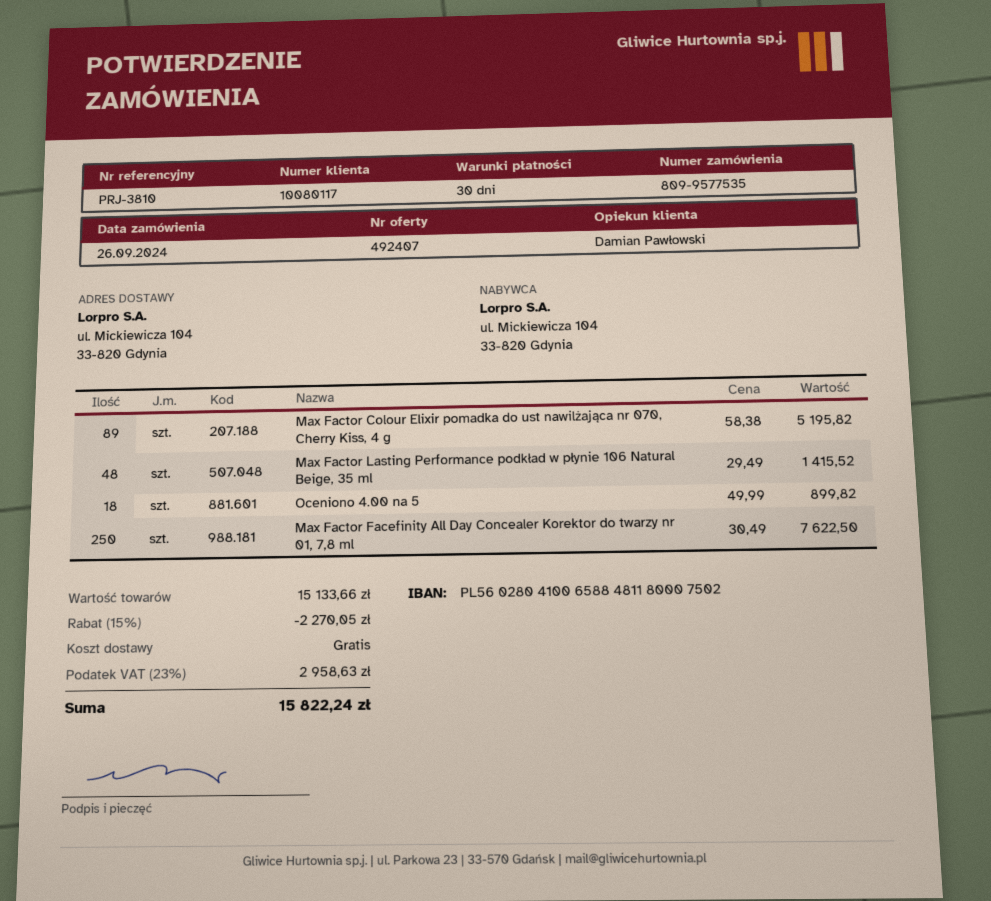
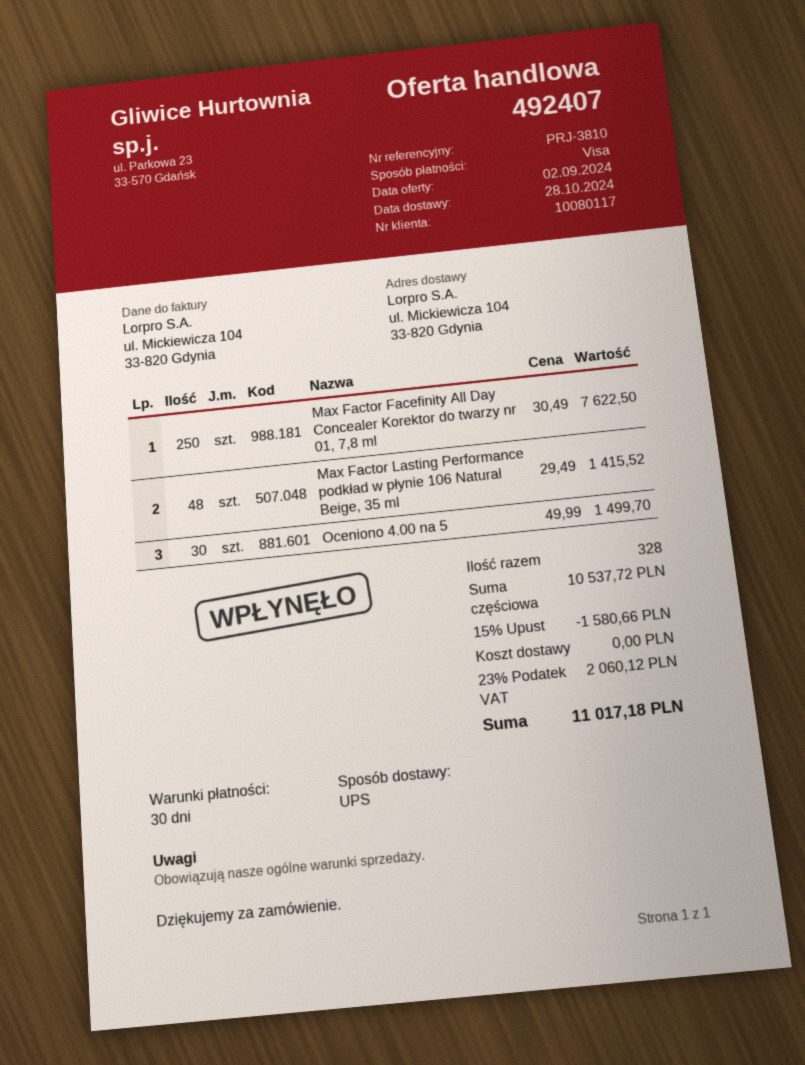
Max Factor Colour Elixir pomadka do ust nawilżająca nr 070, Cherry Kiss, 4 g: 89 x 58.38 = 5195.82 -> none
Oceniono 4.00 na 5: 18 x 49.99 = 899.82 -> 30 x 49.99 = 1499.70
subtotal: 15133.66 -> 10537.72
discount: 15% = 2270.05 -> 15% = 1580.66
tax: 23% = 2958.63 -> 23% = 2060.12
total: 15822.24 -> 11017.18

